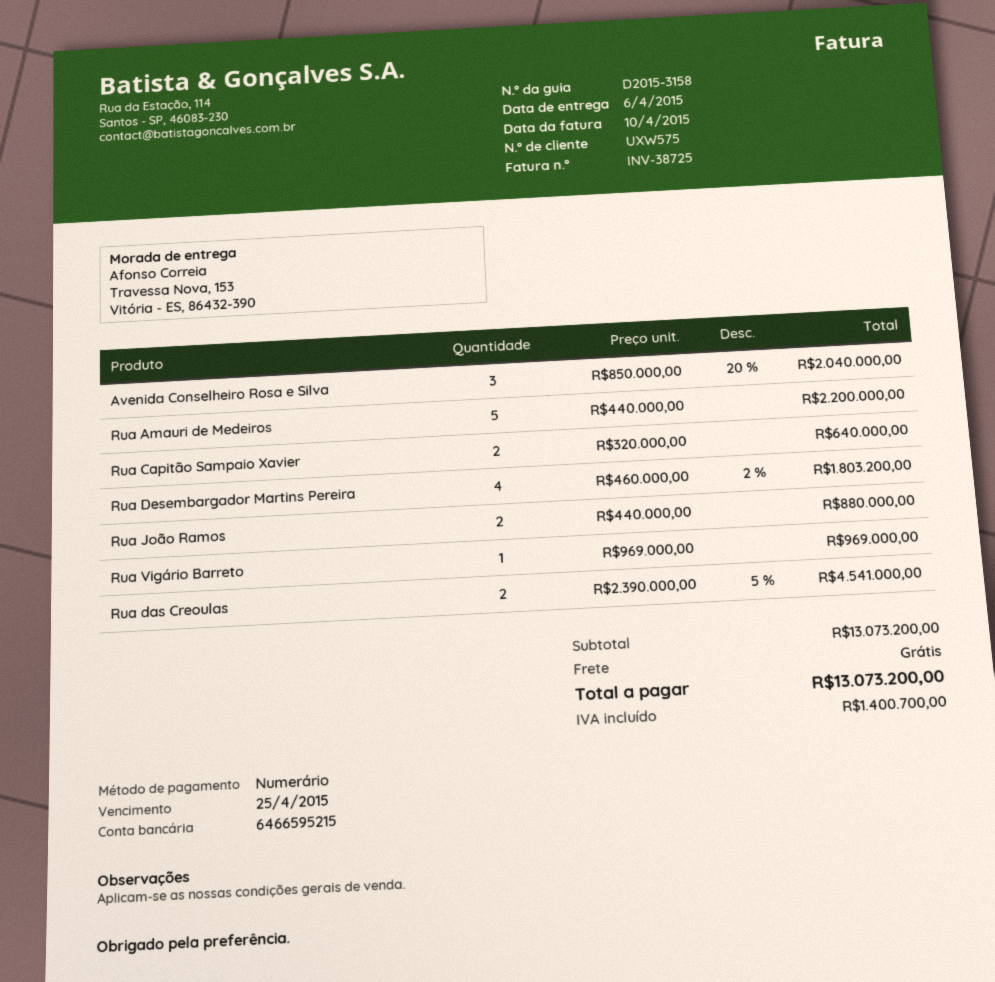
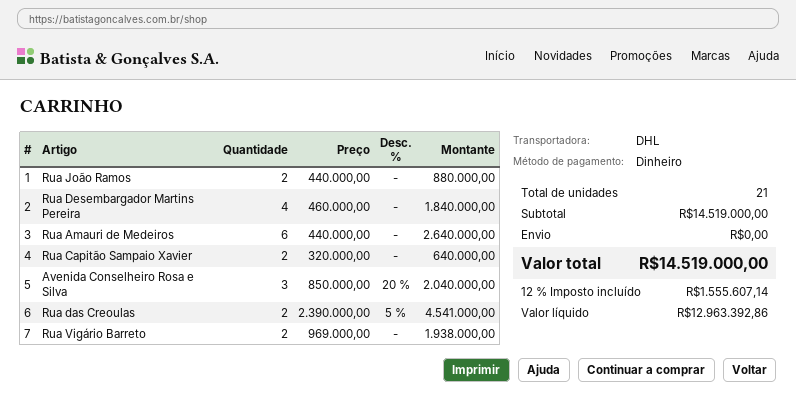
Rua Amauri de Medeiros: 5 x 440000.00 = 2200000.00 -> 6 x 440000.00 = 2640000.00
Rua Desembargador Martins Pereira: 4 x 460000.00 - 2% = 1803200.00 -> 4 x 460000.00 = 1840000.00
Rua Vigário Barreto: 1 x 969000.00 = 969000.00 -> 2 x 969000.00 = 1938000.00
subtotal: 13073200.00 -> 14519000.00
tax: 1400700.00 -> 1555607.14
total: 13073200.00 -> 14519000.00

